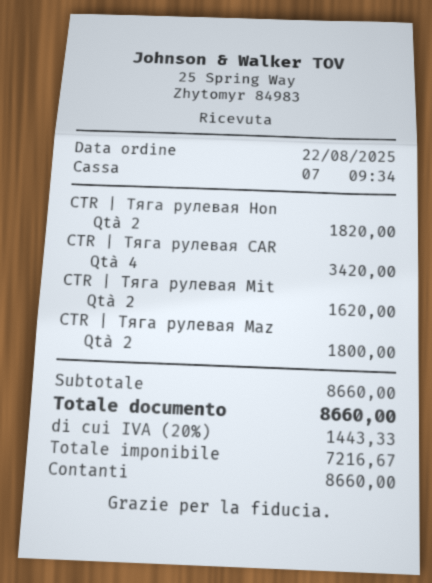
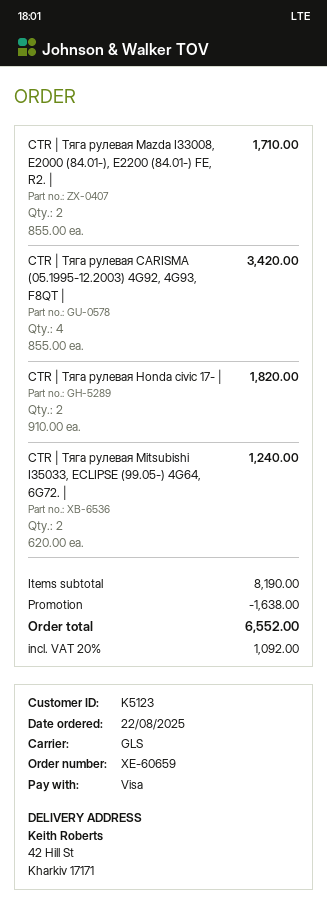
payment method: cash -> Visa
CTR | Тяга рулевая Mit: 2 for 1620.00 -> 2 for 1240.00
CTR | Тяга рулевая Maz: 2 for 1800.00 -> 2 for 1710.00
subtotal: 8660.00 -> 8190.00
discount: none -> 1638.00
tax: 20% = 1443.33 -> 20% = 1092.00
total: 8660.00 -> 6552.00

